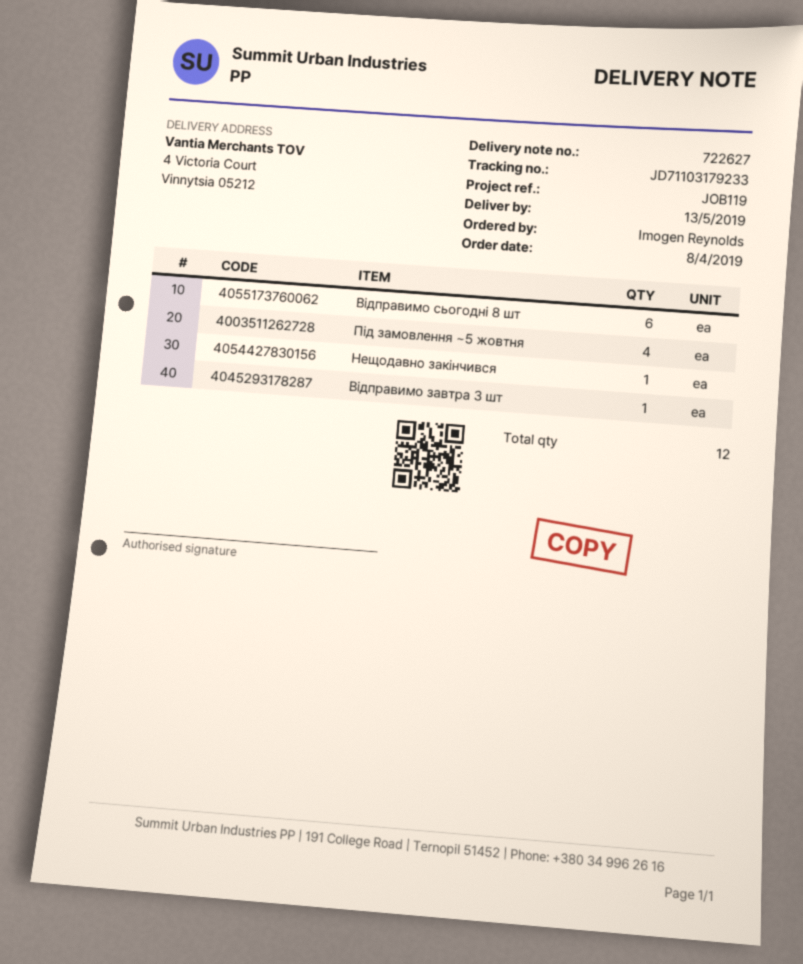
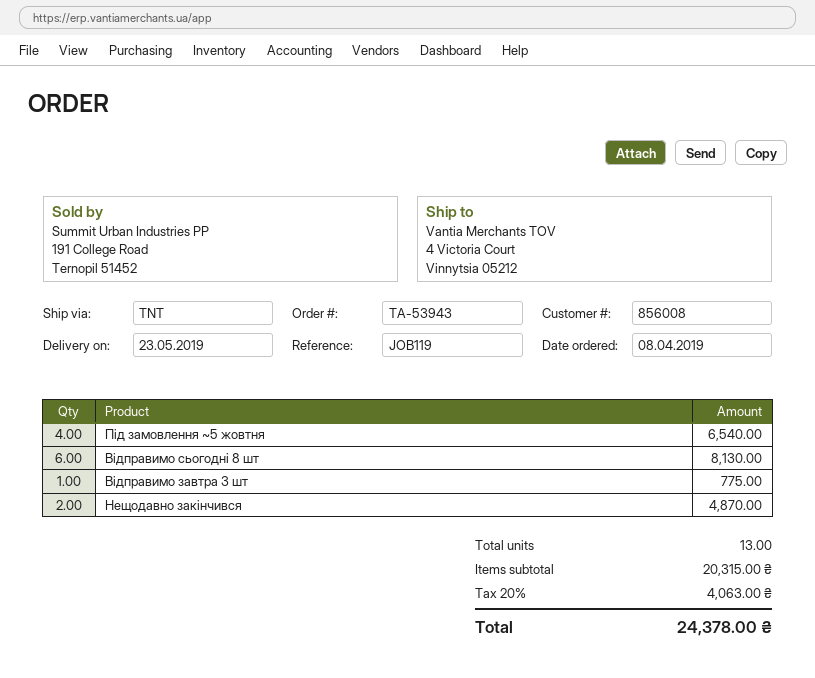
delivery date: 2019-05-13 -> 2019-05-23
Нещодавно закінчився: 1 -> 2
total quantity: 12 -> 13

